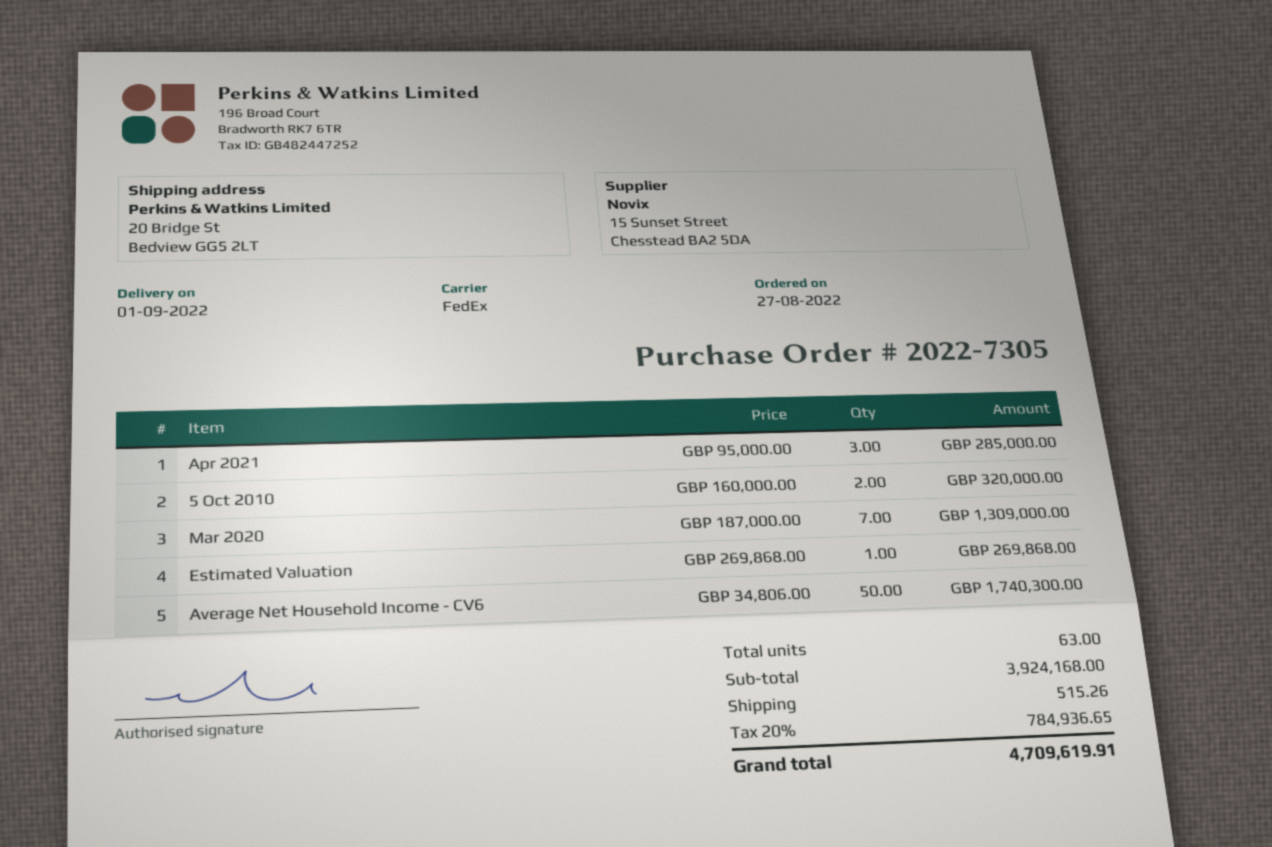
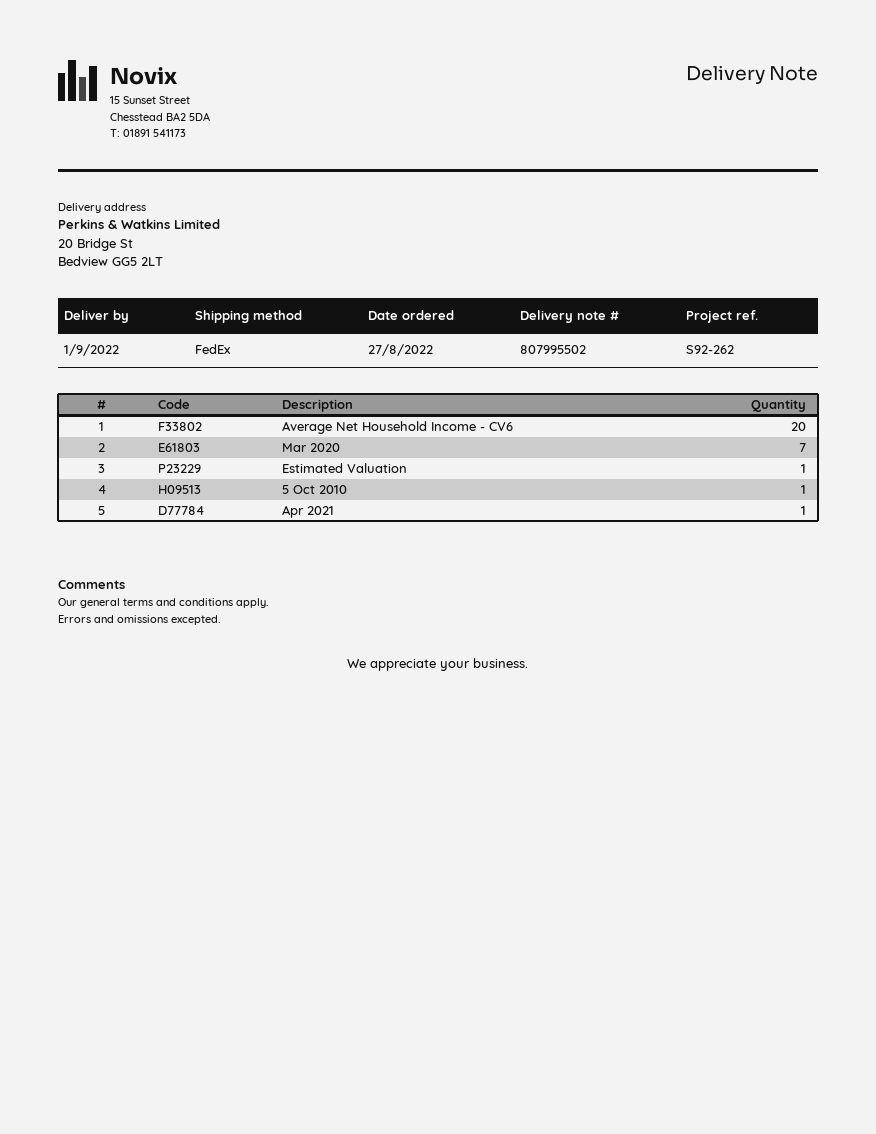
Apr 2021: 3 -> 1
5 Oct 2010: 2 -> 1
Average Net Household Income - CV6: 50 -> 20

